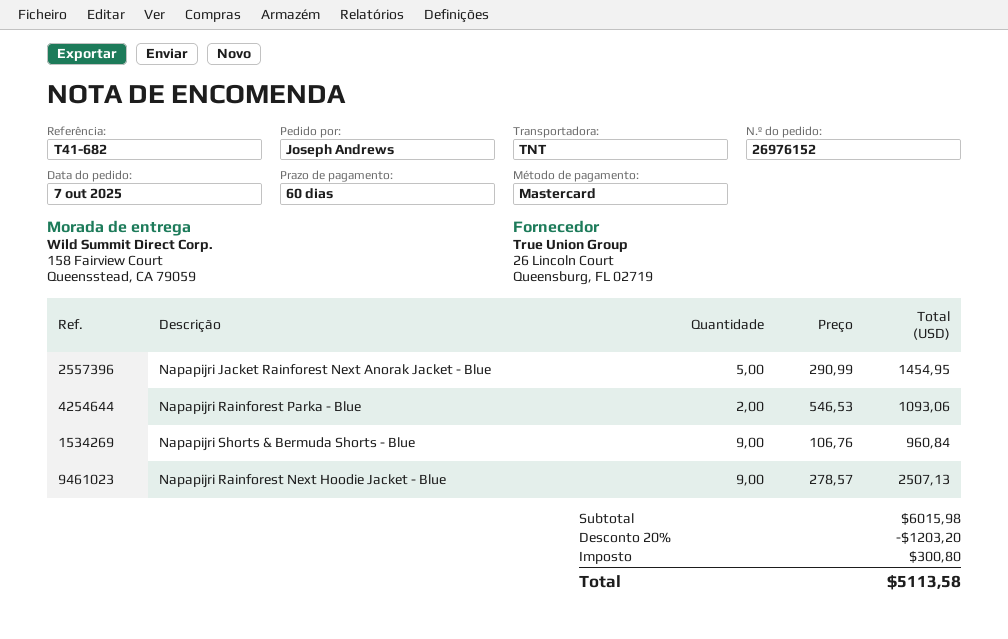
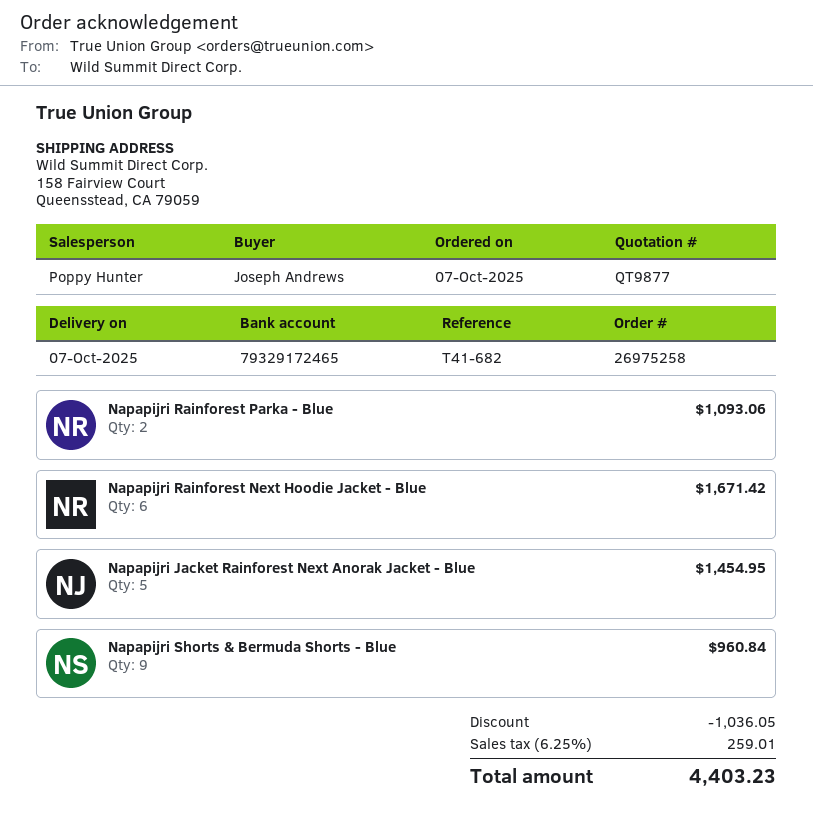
order number: 26976152 -> 26975258
Napapijri Rainforest Next Hoodie Jacket - Blue: 9 for 2507.13 -> 6 for 1671.42
discount: 1203.20 -> 1036.05
tax: 300.80 -> 259.01
total: 5113.58 -> 4403.23

